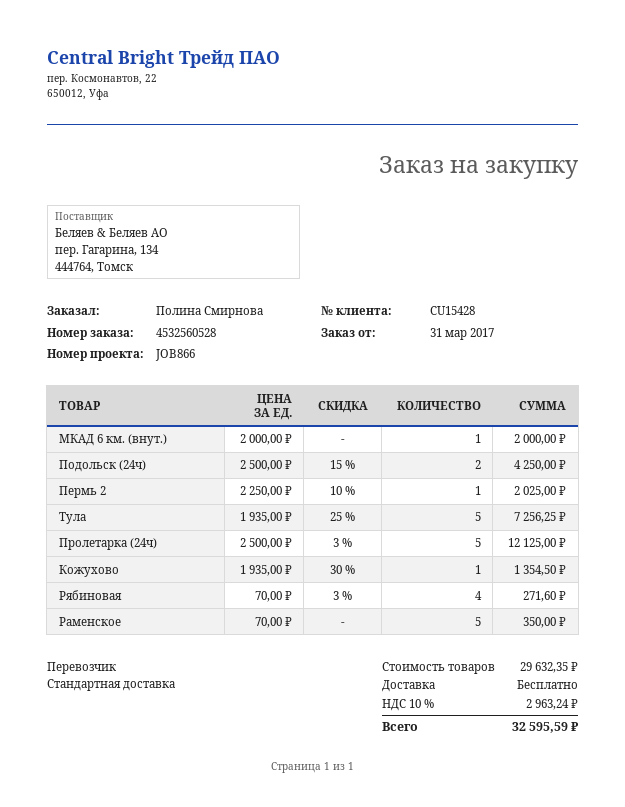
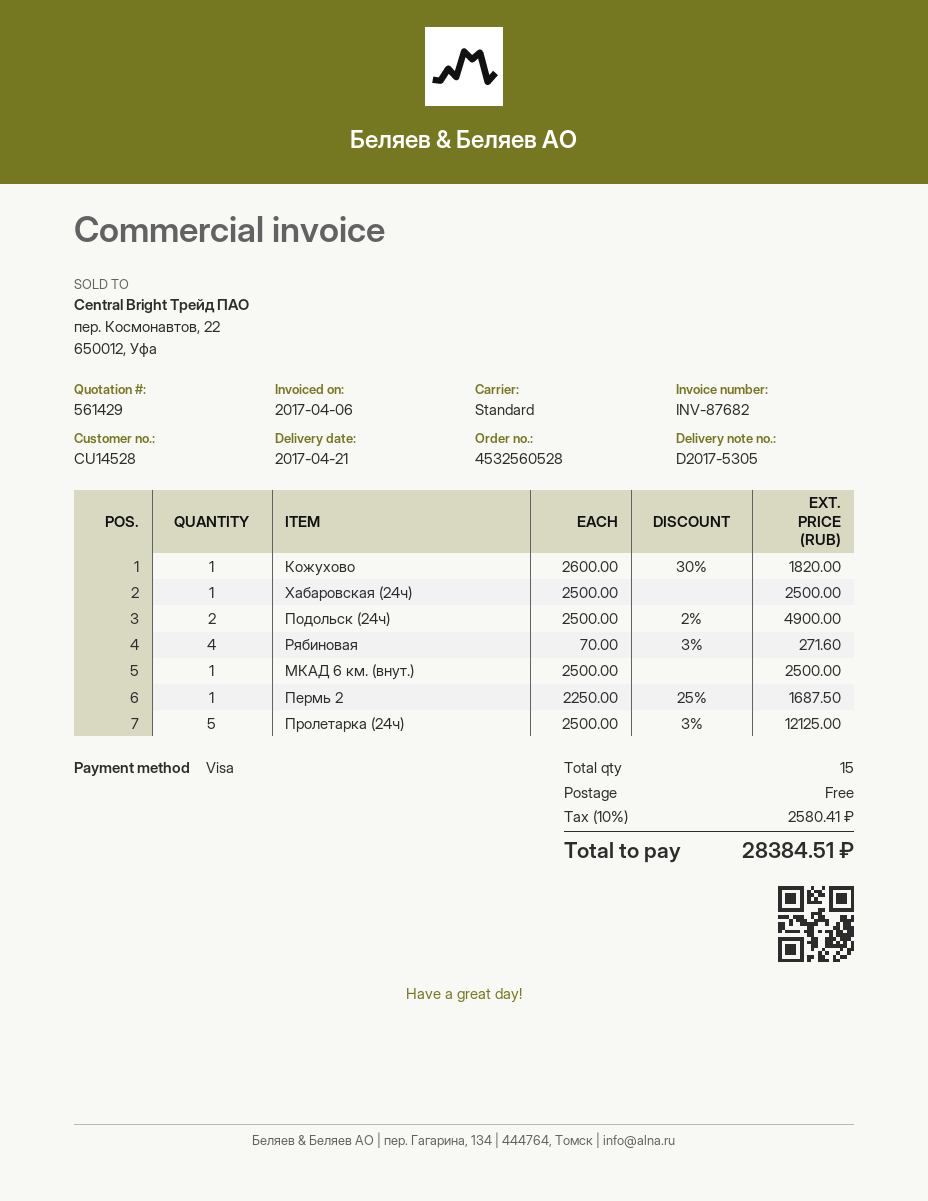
customer number: CU15428 -> CU14528
МКАД 6 км. (внут.): 1 x 2000.00 = 2000.00 -> 1 x 2500.00 = 2500.00
Подольск (24ч): 2 x 2500.00 - 15% = 4250.00 -> 2 x 2500.00 - 2% = 4900.00
Пермь 2: 1 x 2250.00 - 10% = 2025.00 -> 1 x 2250.00 - 25% = 1687.50
Тула: 5 x 1935.00 - 25% = 7256.25 -> none
Кожухово: 1 x 1935.00 - 30% = 1354.50 -> 1 x 2600.00 - 30% = 1820.00
Раменское: 5 x 70.00 = 350.00 -> none
Хабаровская (24ч): none -> 1 x 2500.00 = 2500.00
tax: 10% = 2963.24 -> 10% = 2580.41
total: 32595.59 -> 28384.51

